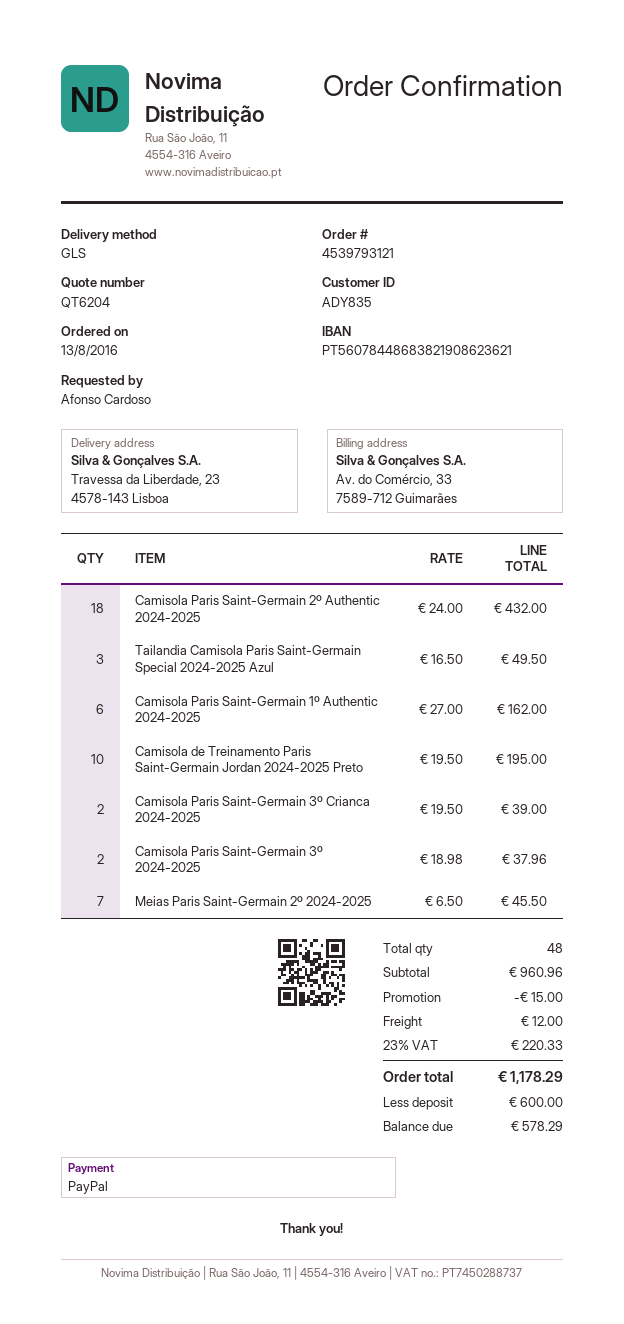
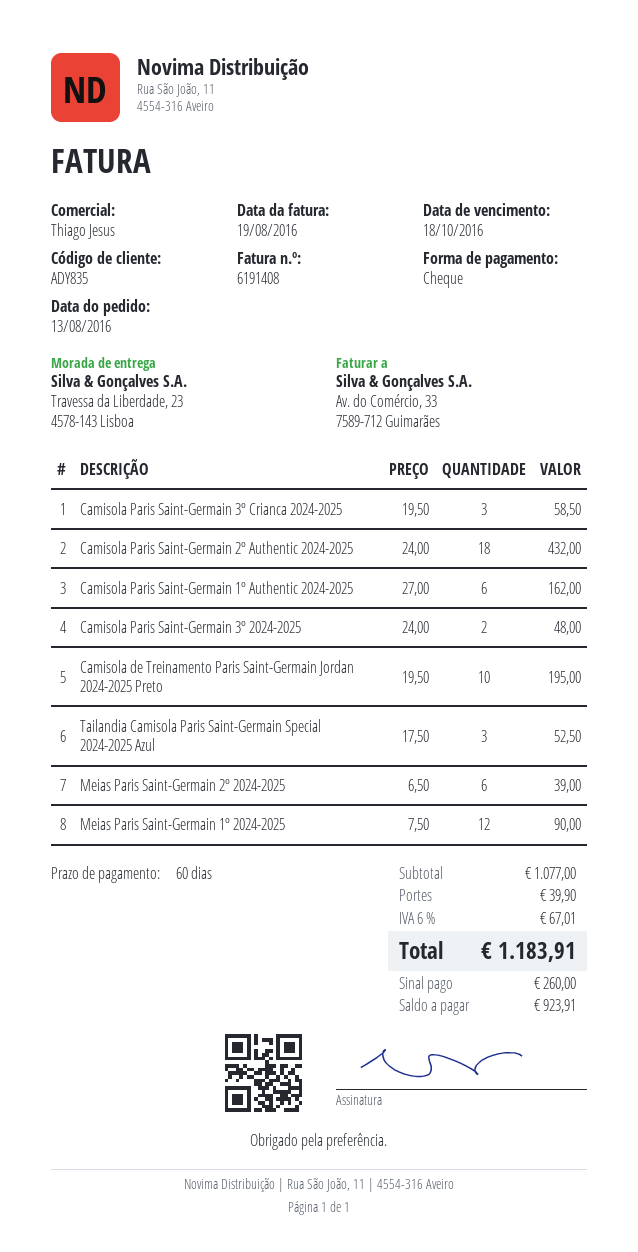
payment method: PayPal -> cheque
Tailandia Camisola Paris Saint-Germain Special 2024-2025 Azul: 3 x 16.50 = 49.50 -> 3 x 17.50 = 52.50
Camisola Paris Saint-Germain 3º Crianca 2024-2025: 2 x 19.50 = 39.00 -> 3 x 19.50 = 58.50
Camisola Paris Saint-Germain 3º 2024-2025: 2 x 18.98 = 37.96 -> 2 x 24.00 = 48.00
Meias Paris Saint-Germain 2º 2024-2025: 7 x 6.50 = 45.50 -> 6 x 6.50 = 39.00
Meias Paris Saint-Germain 1º 2024-2025: none -> 12 x 7.50 = 90.00
subtotal: 960.96 -> 1077.00
discount: 15.00 -> none
shipping: 12.00 -> 39.90
tax: 23% = 220.33 -> 6% = 67.01
total: 1178.29 -> 1183.91
deposit: 600.00 -> 260.00
balance: 578.29 -> 923.91

